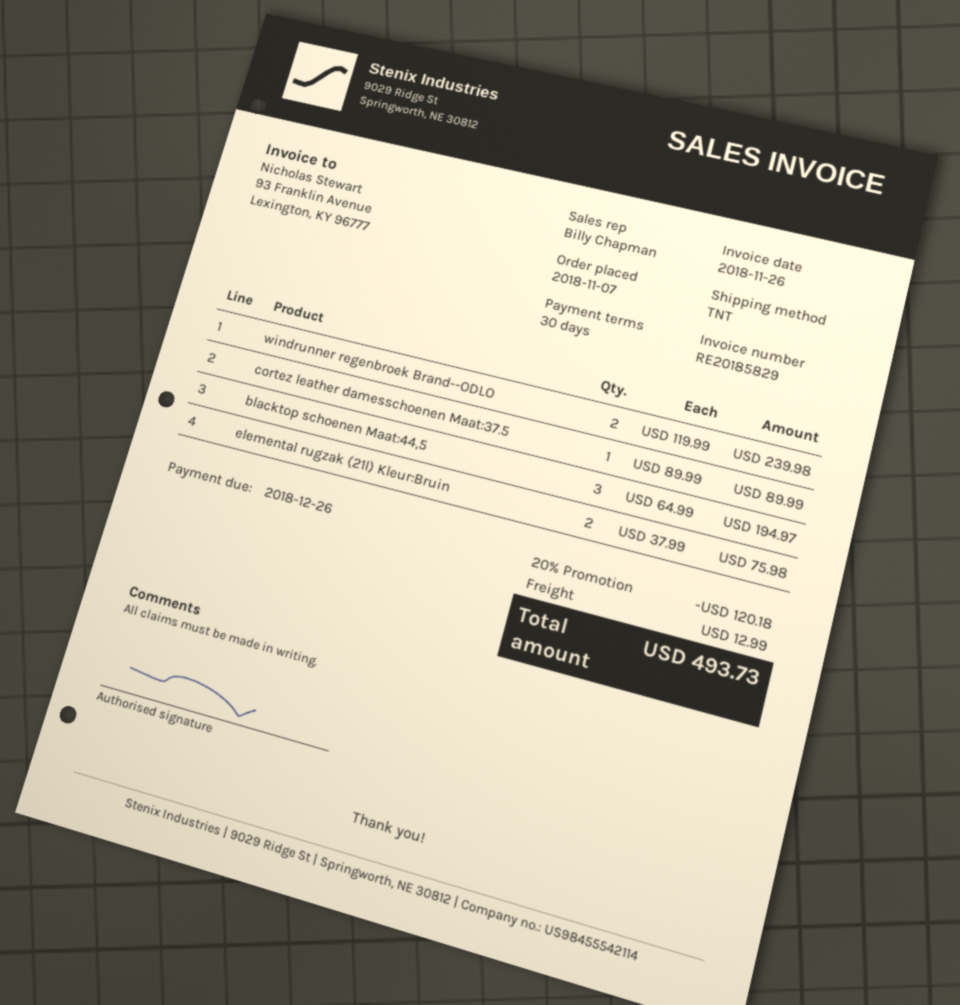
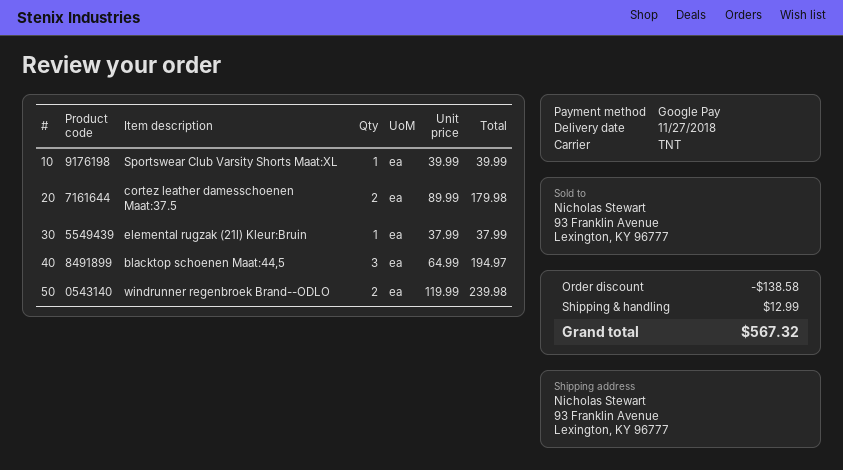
cortez leather damesschoenen Maat:37.5: 1 x 89.99 = 89.99 -> 2 x 89.99 = 179.98
elemental rugzak (21l) Kleur:Bruin: 2 x 37.99 = 75.98 -> 1 x 37.99 = 37.99
Sportswear Club Varsity Shorts Maat:XL: none -> 1 x 39.99 = 39.99
discount: 120.18 -> 138.58
total: 493.73 -> 567.32

